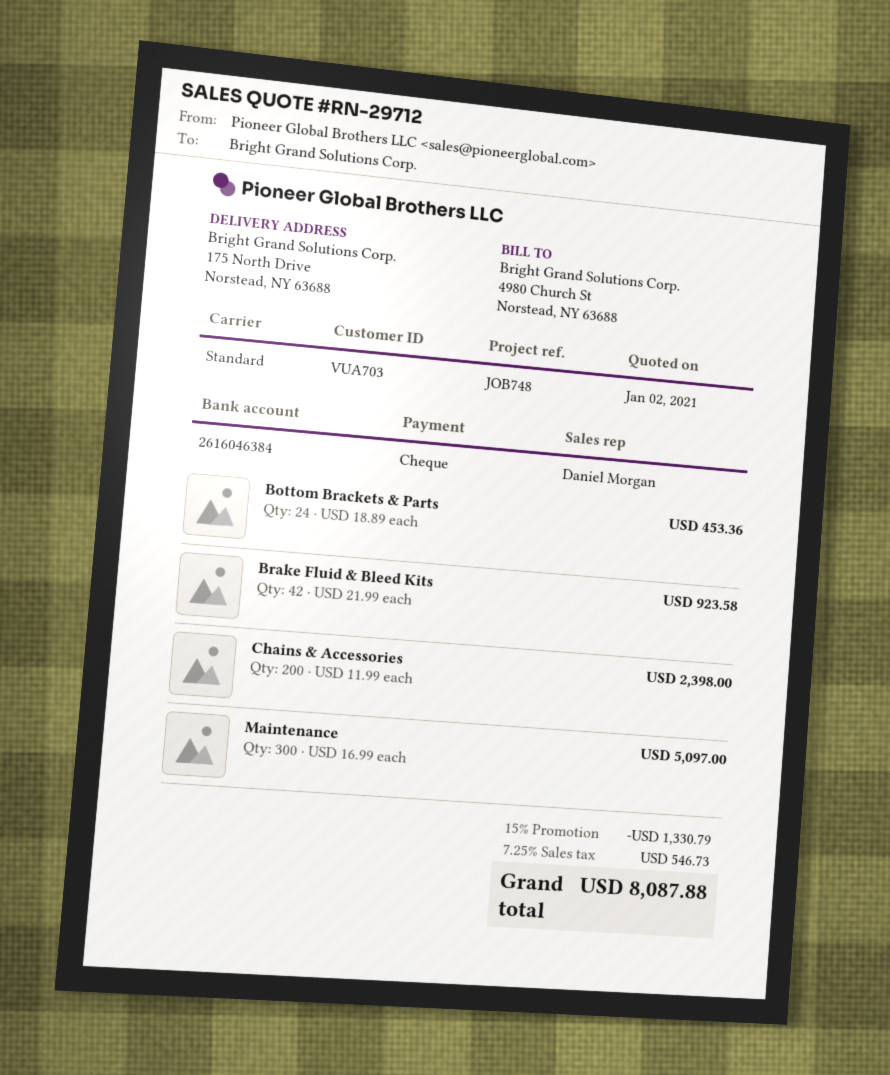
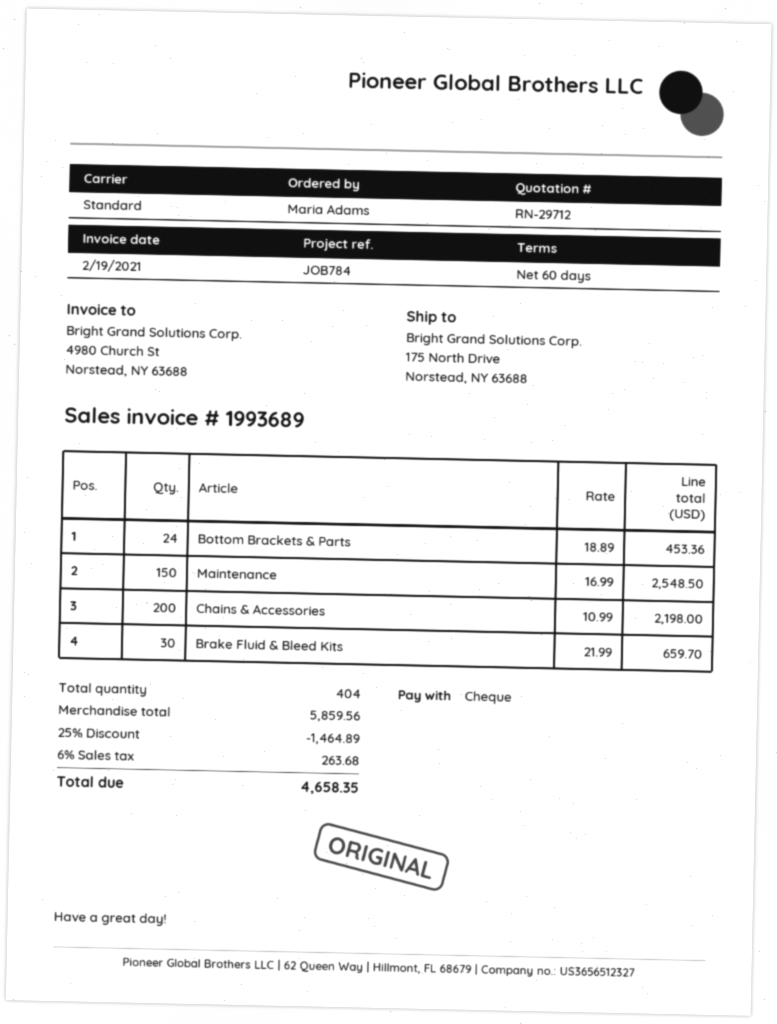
reference: JOB748 -> JOB784
Brake Fluid & Bleed Kits: 42 x 21.99 = 923.58 -> 30 x 21.99 = 659.70
Chains & Accessories: 200 x 11.99 = 2398.00 -> 200 x 10.99 = 2198.00
Maintenance: 300 x 16.99 = 5097.00 -> 150 x 16.99 = 2548.50
discount: 15% = 1330.79 -> 25% = 1464.89
tax: 7.25% = 546.73 -> 6% = 263.68
total: 8087.88 -> 4658.35

